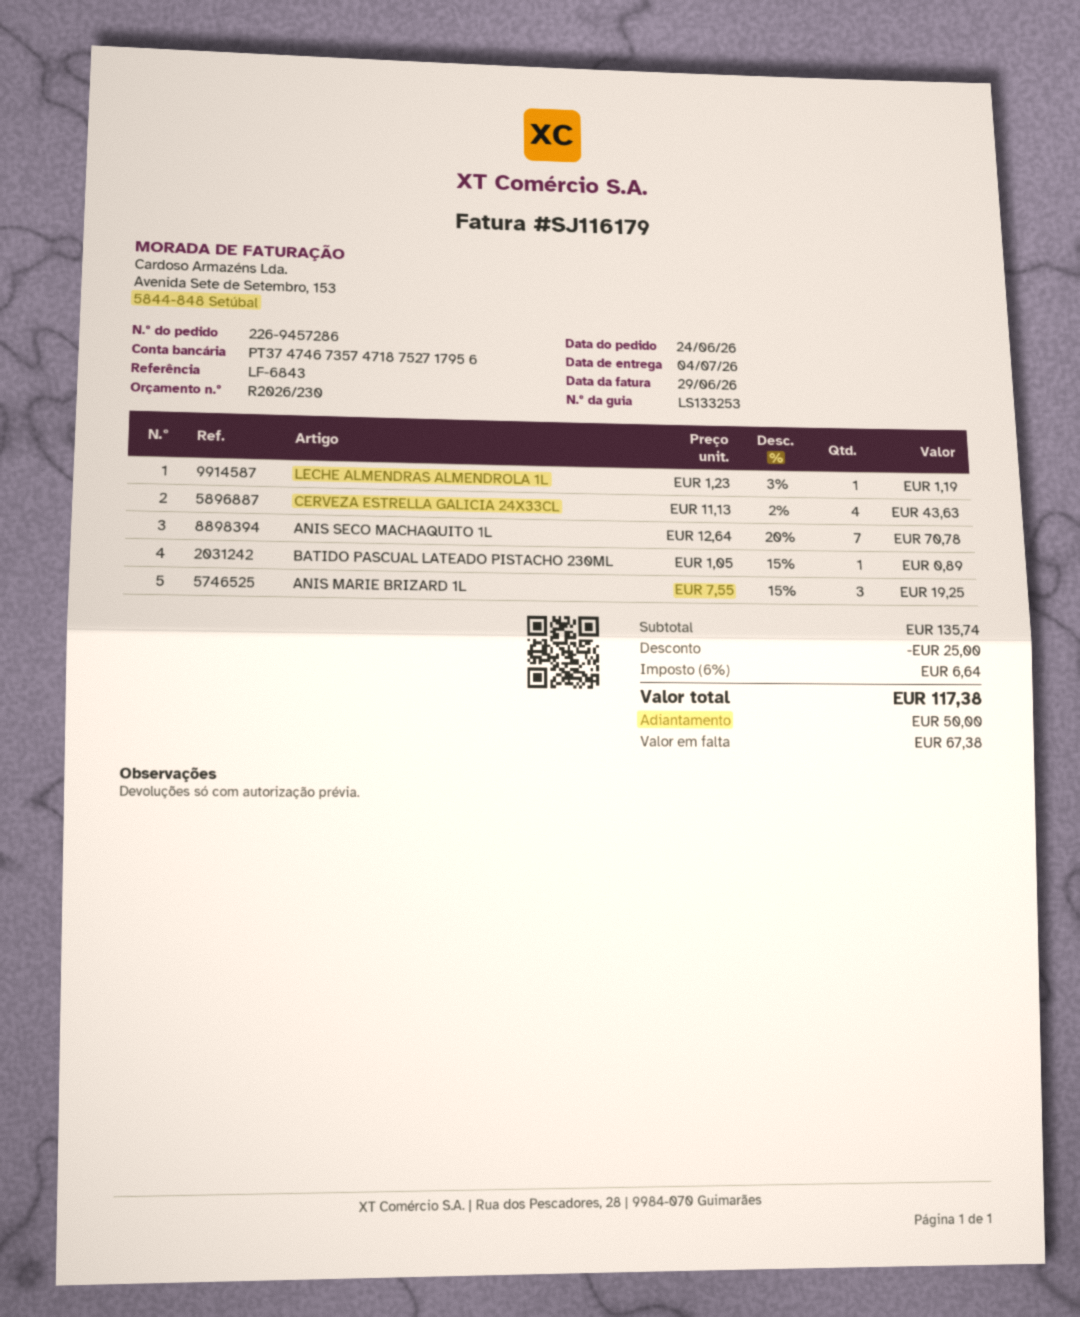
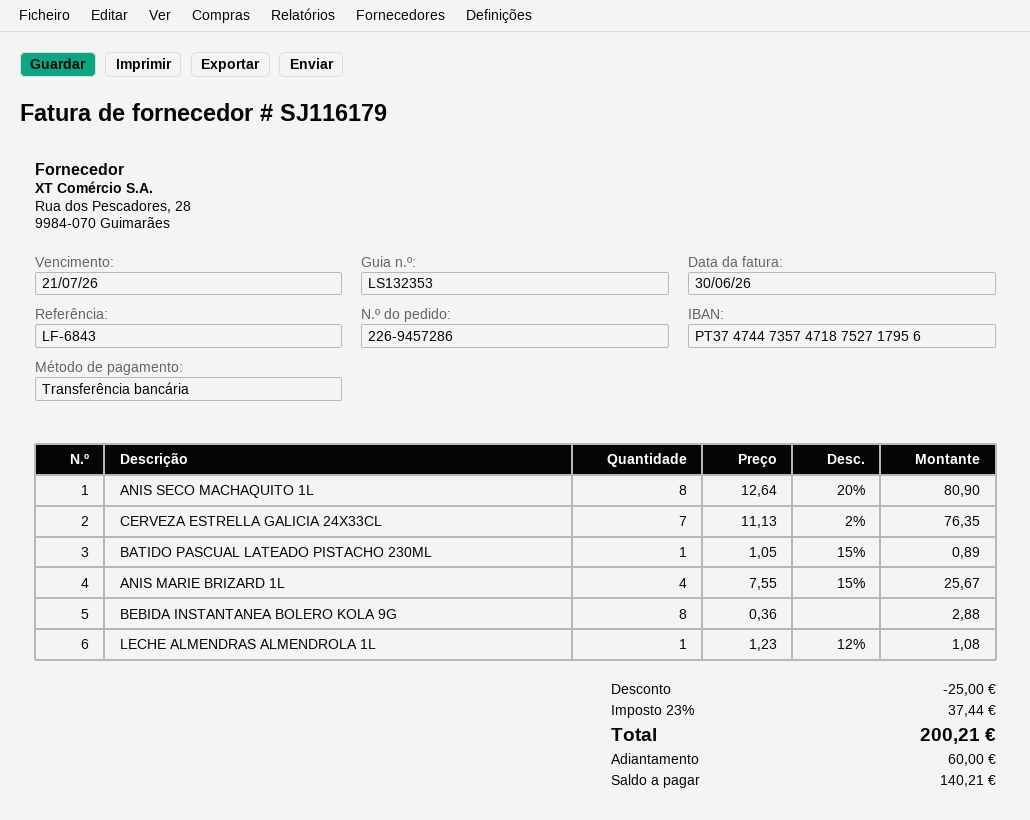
delivery note number: LS133253 -> LS132353
invoice date: 2026-06-29 -> 2026-06-30
bank account: PT37474673574718752717956 -> PT37474473574718752717956
LECHE ALMENDRAS ALMENDROLA 1L: 1 x 1.23 - 3% = 1.19 -> 1 x 1.23 - 12% = 1.08
CERVEZA ESTRELLA GALICIA 24X33CL: 4 x 11.13 - 2% = 43.63 -> 7 x 11.13 - 2% = 76.35
ANIS SECO MACHAQUITO 1L: 7 x 12.64 - 20% = 70.78 -> 8 x 12.64 - 20% = 80.90
ANIS MARIE BRIZARD 1L: 3 x 7.55 - 15% = 19.25 -> 4 x 7.55 - 15% = 25.67
BEBIDA INSTANTANEA BOLERO KOLA 9G: none -> 8 x 0.36 = 2.88
tax: 6% = 6.64 -> 23% = 37.44
total: 117.38 -> 200.21
deposit: 50.00 -> 60.00
balance: 67.38 -> 140.21

